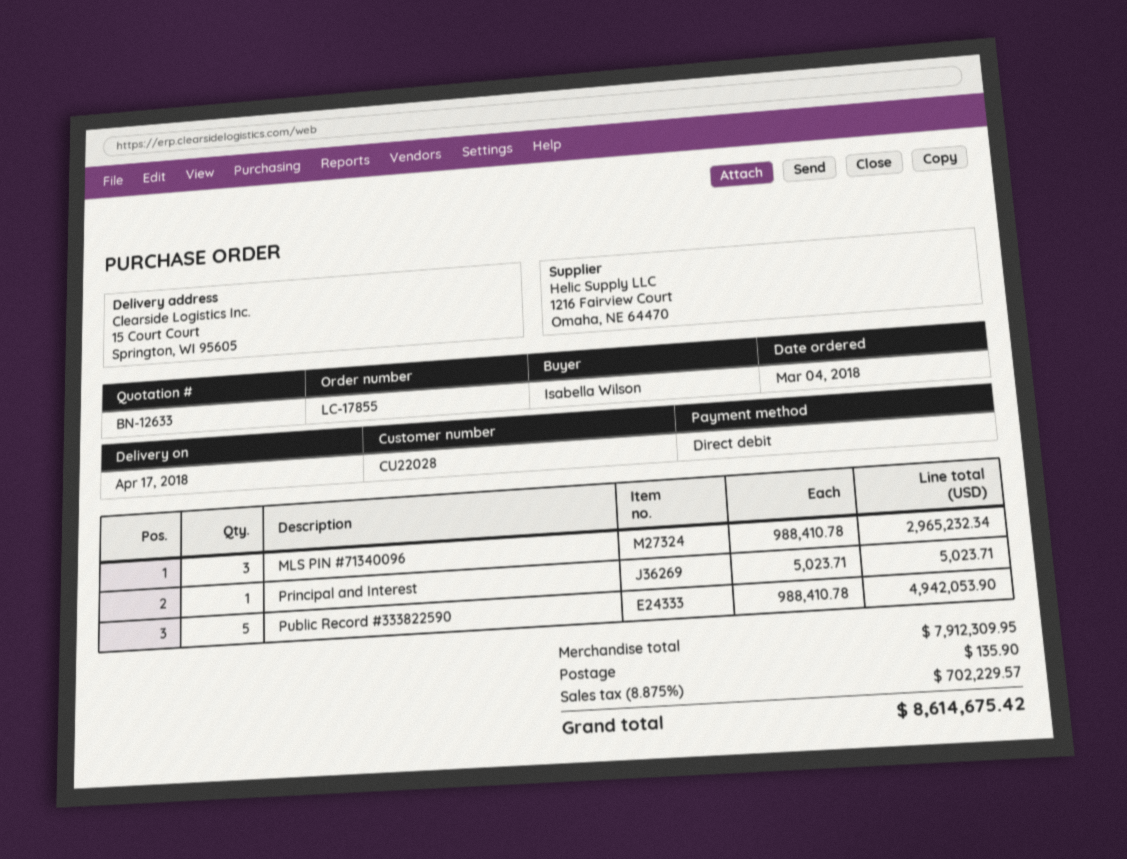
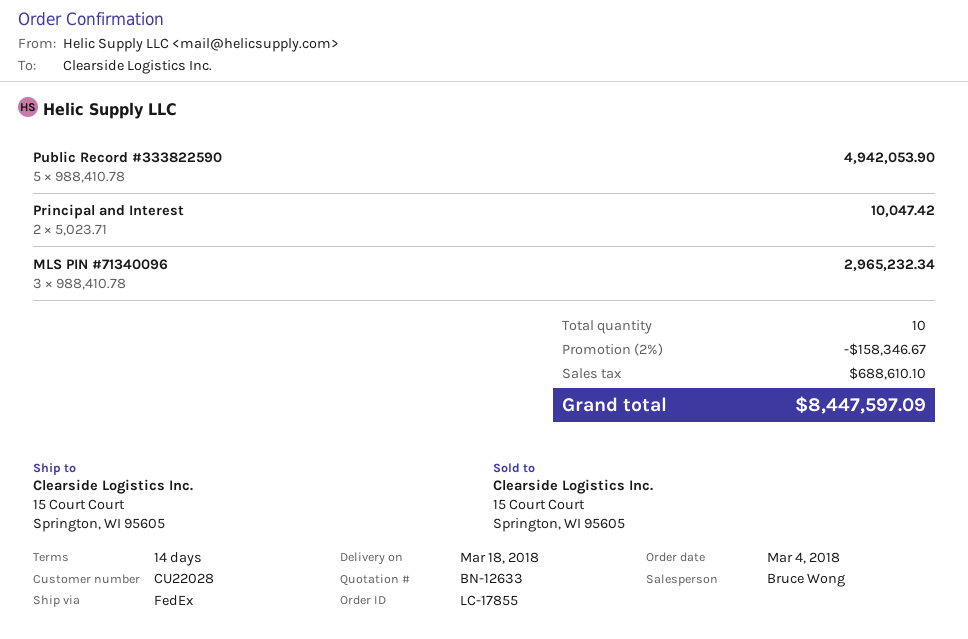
delivery date: 2018-04-17 -> 2018-03-18
Principal and Interest: 1 x 5023.71 = 5023.71 -> 2 x 5023.71 = 10047.42
discount: none -> 2% = 158346.67
shipping: 135.90 -> none
tax: 702229.57 -> 688610.10
total: 8614675.42 -> 8447597.09

